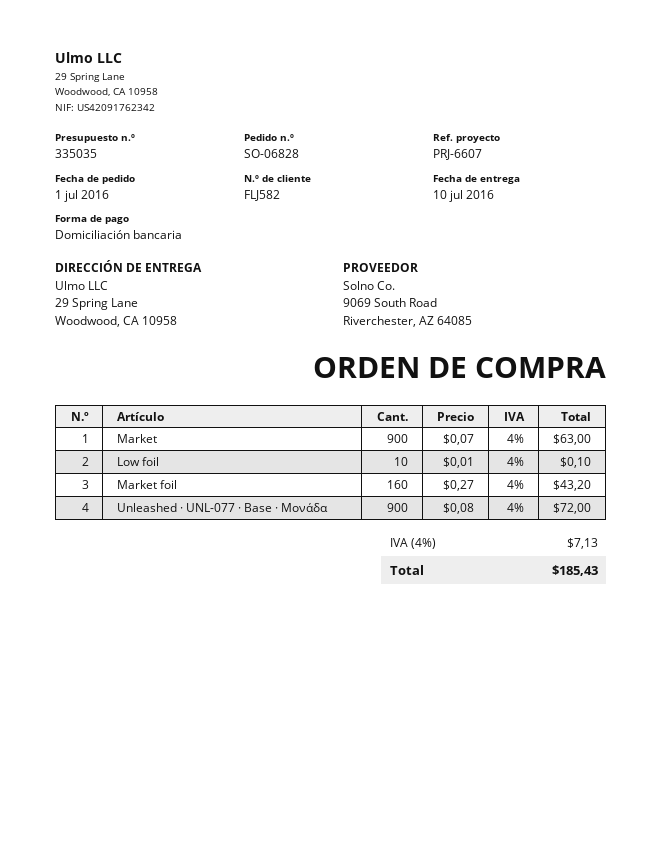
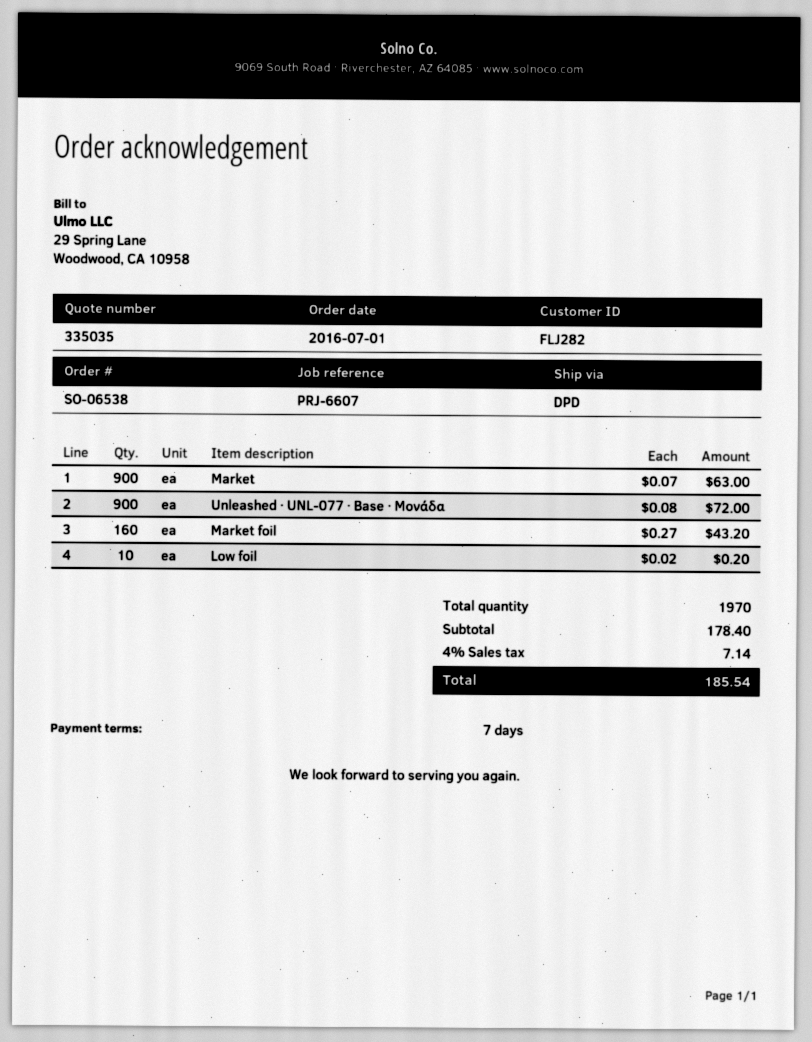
order number: SO-06828 -> SO-06538
customer number: FLJ582 -> FLJ282
Low foil: 10 x 0.01 = 0.10 -> 10 x 0.02 = 0.20
tax: 4% = 7.13 -> 4% = 7.14
total: 185.43 -> 185.54

